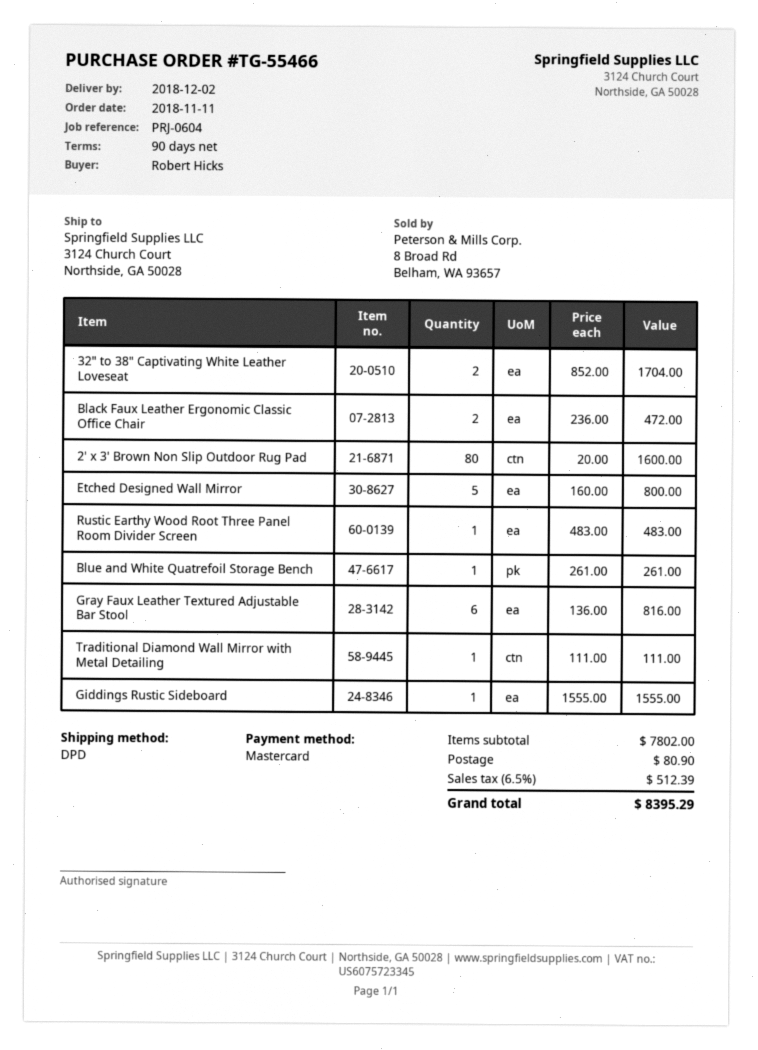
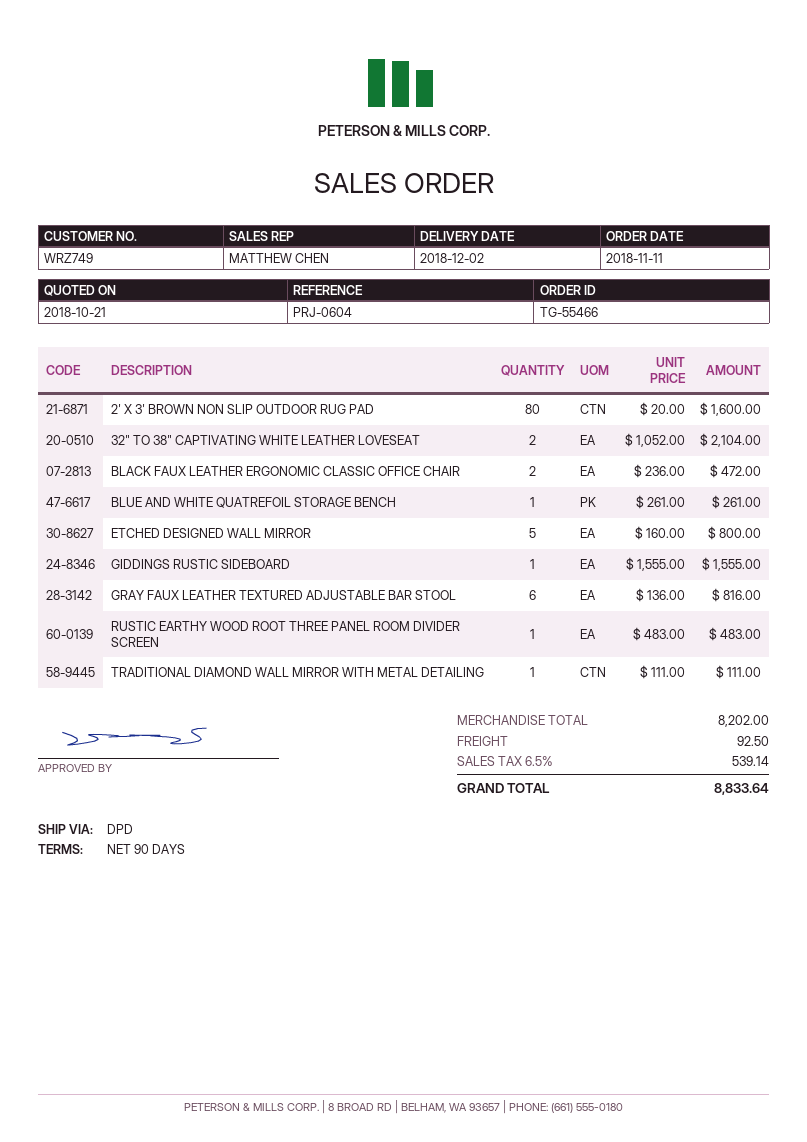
32" to 38" Captivating White Leather Loveseat: 2 x 852.00 = 1704.00 -> 2 x 1052.00 = 2104.00
subtotal: 7802.00 -> 8202.00
shipping: 80.90 -> 92.50
tax: 6.5% = 512.39 -> 6.5% = 539.14
total: 8395.29 -> 8833.64

